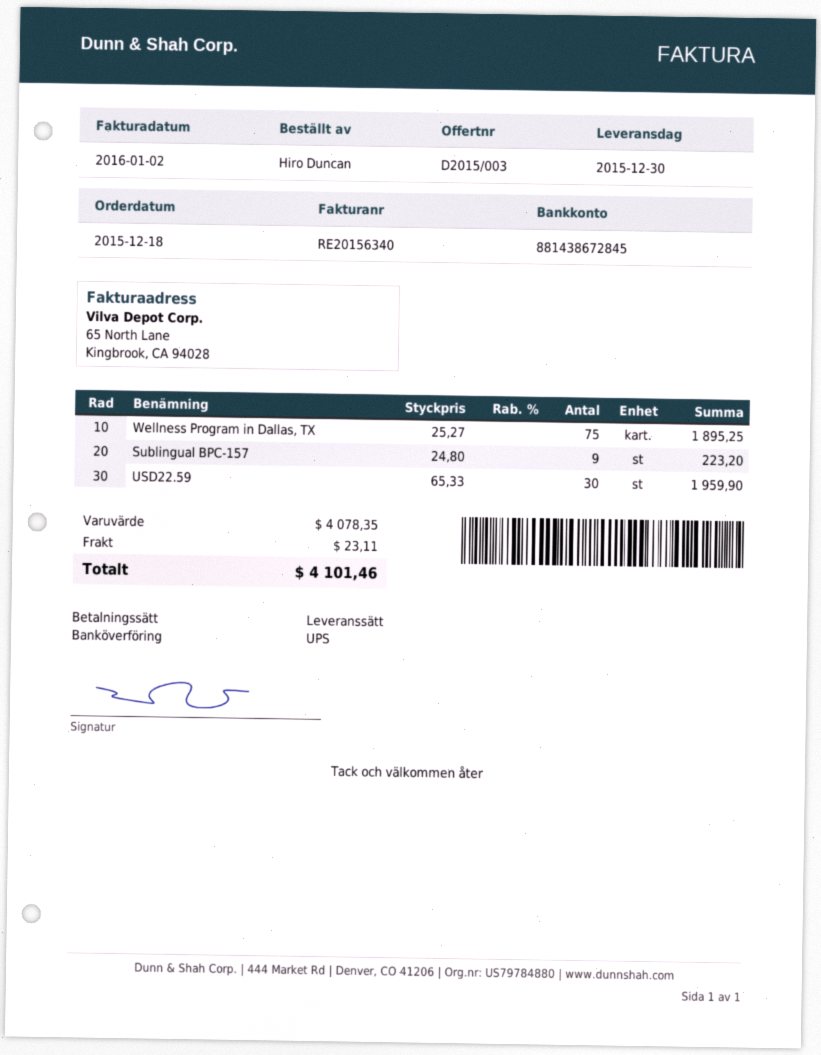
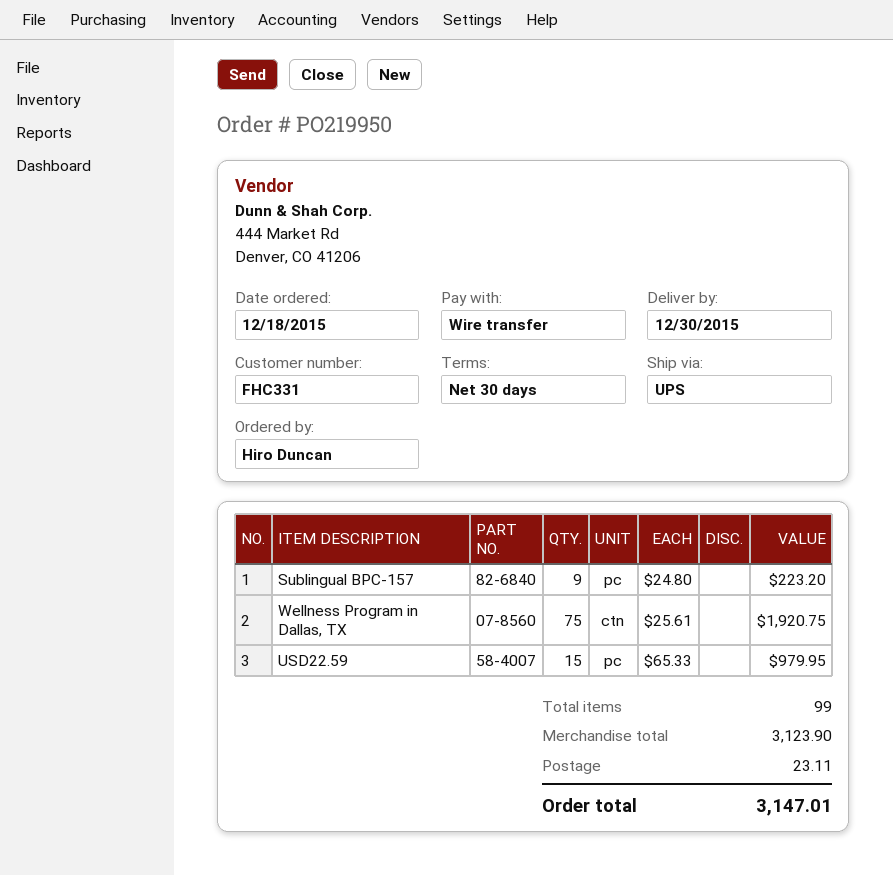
Wellness Program in Dallas, TX: 75 x 25.27 = 1895.25 -> 75 x 25.61 = 1920.75
USD22.59: 30 x 65.33 = 1959.90 -> 15 x 65.33 = 979.95
subtotal: 4078.35 -> 3123.90
total: 4101.46 -> 3147.01

